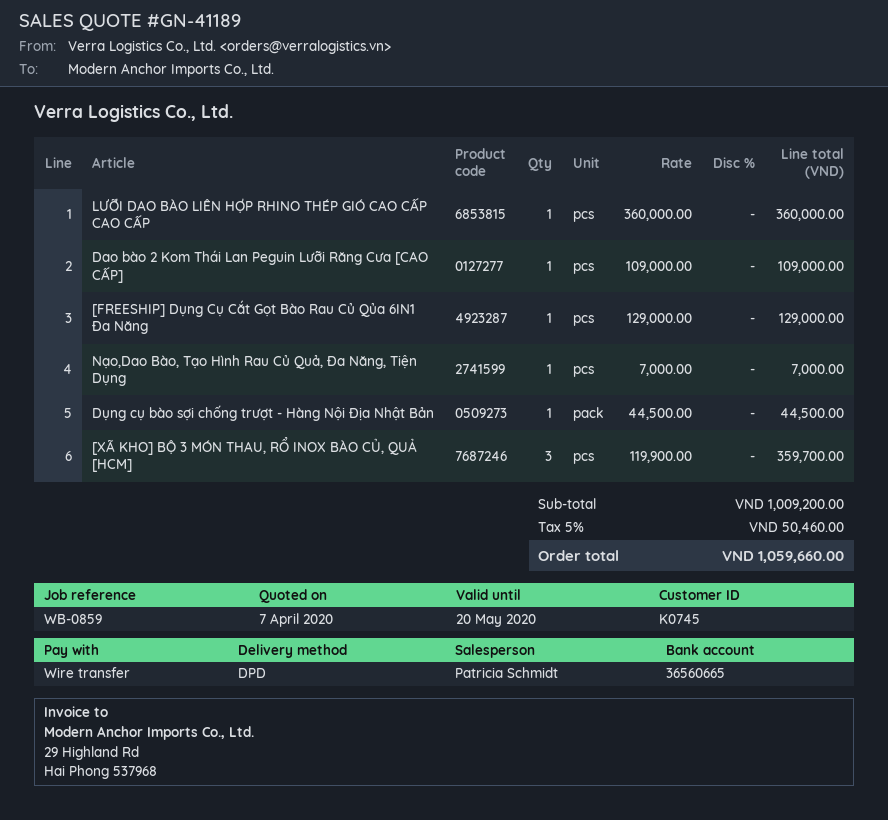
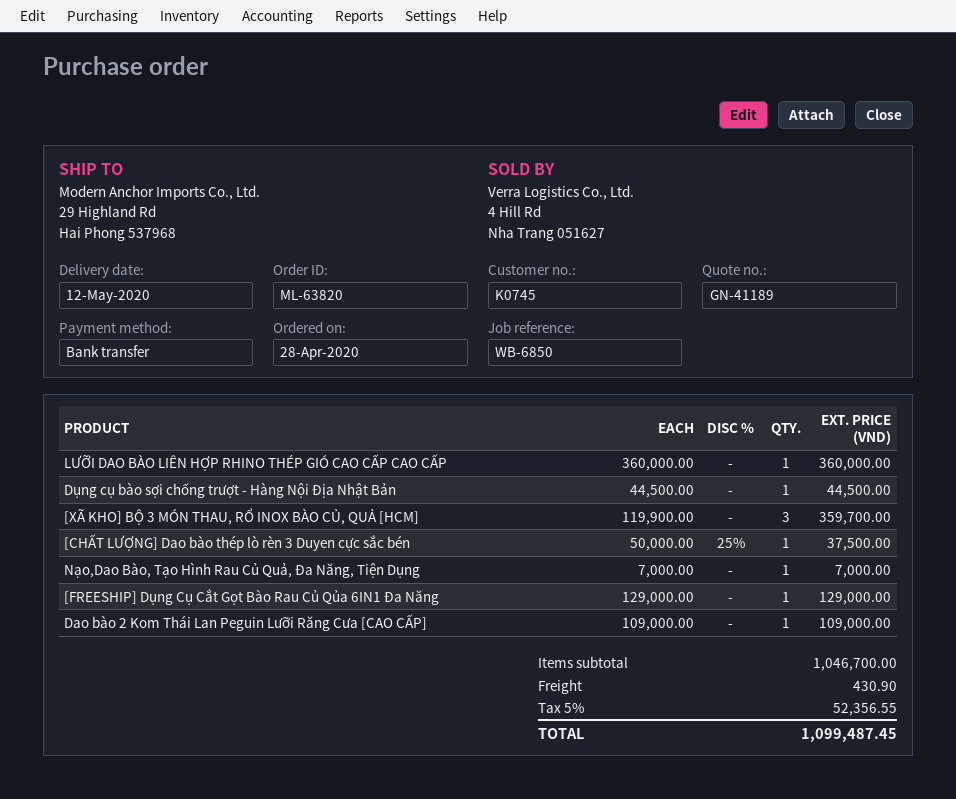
reference: WB-0859 -> WB-6850
[CHẤT LƯỢNG] Dao bào thép lò rèn 3 Duyen cực sắc bén: none -> 1 x 50000.00 - 25% = 37500.00
subtotal: 1009200.00 -> 1046700.00
shipping: none -> 430.90
tax: 5% = 50460.00 -> 5% = 52356.55
total: 1059660.00 -> 1099487.45

